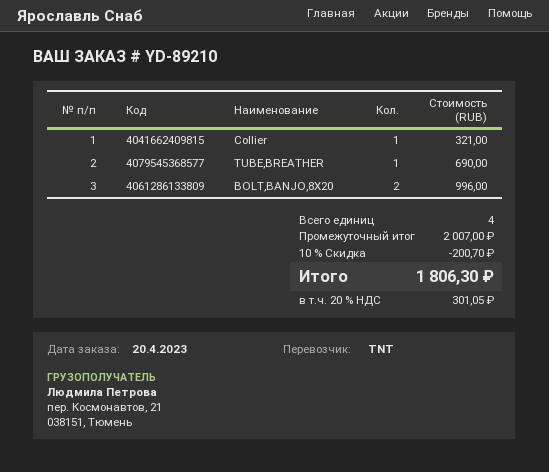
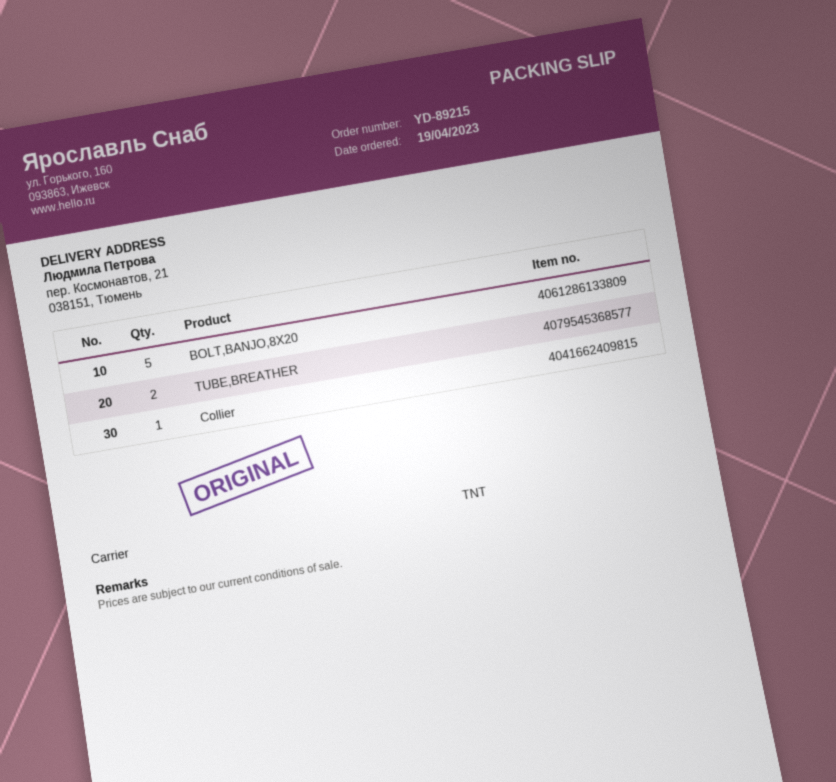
order number: YD-89210 -> YD-89215
order date: 2023-04-20 -> 2023-04-19
TUBE,BREATHER: 1 -> 2
BOLT,BANJO,8X20: 2 -> 5

